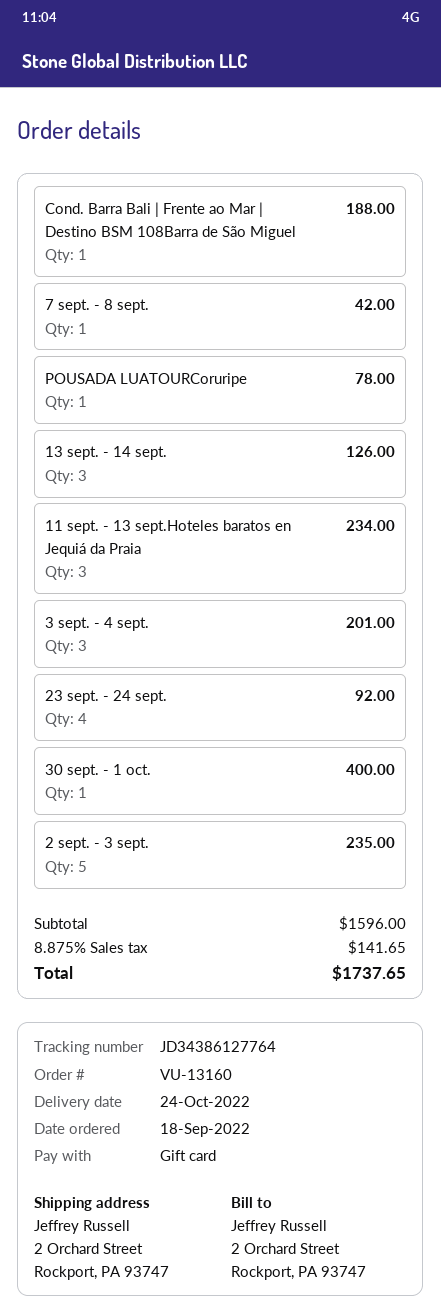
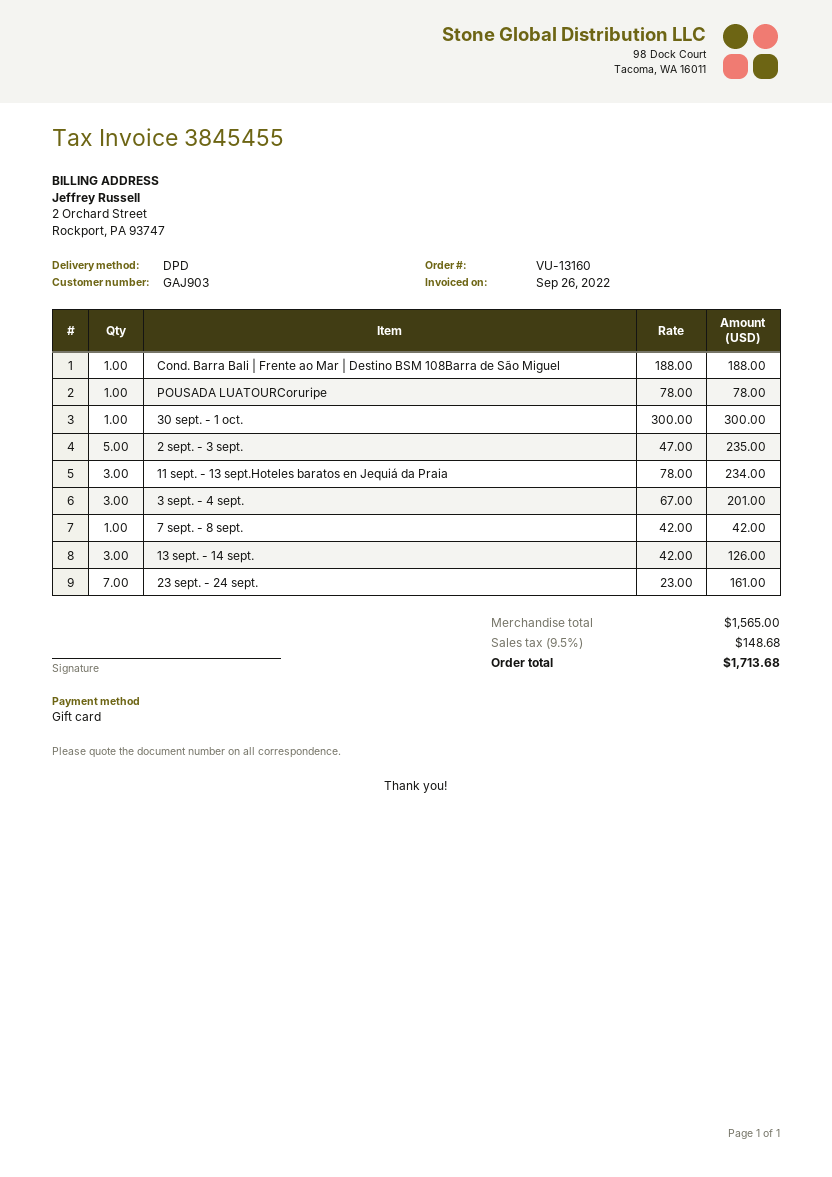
23 sept. - 24 sept.: 4 for 92.00 -> 7 for 161.00
30 sept. - 1 oct.: 1 for 400.00 -> 1 for 300.00
subtotal: 1596.00 -> 1565.00
tax: 8.875% = 141.65 -> 9.5% = 148.68
total: 1737.65 -> 1713.68

